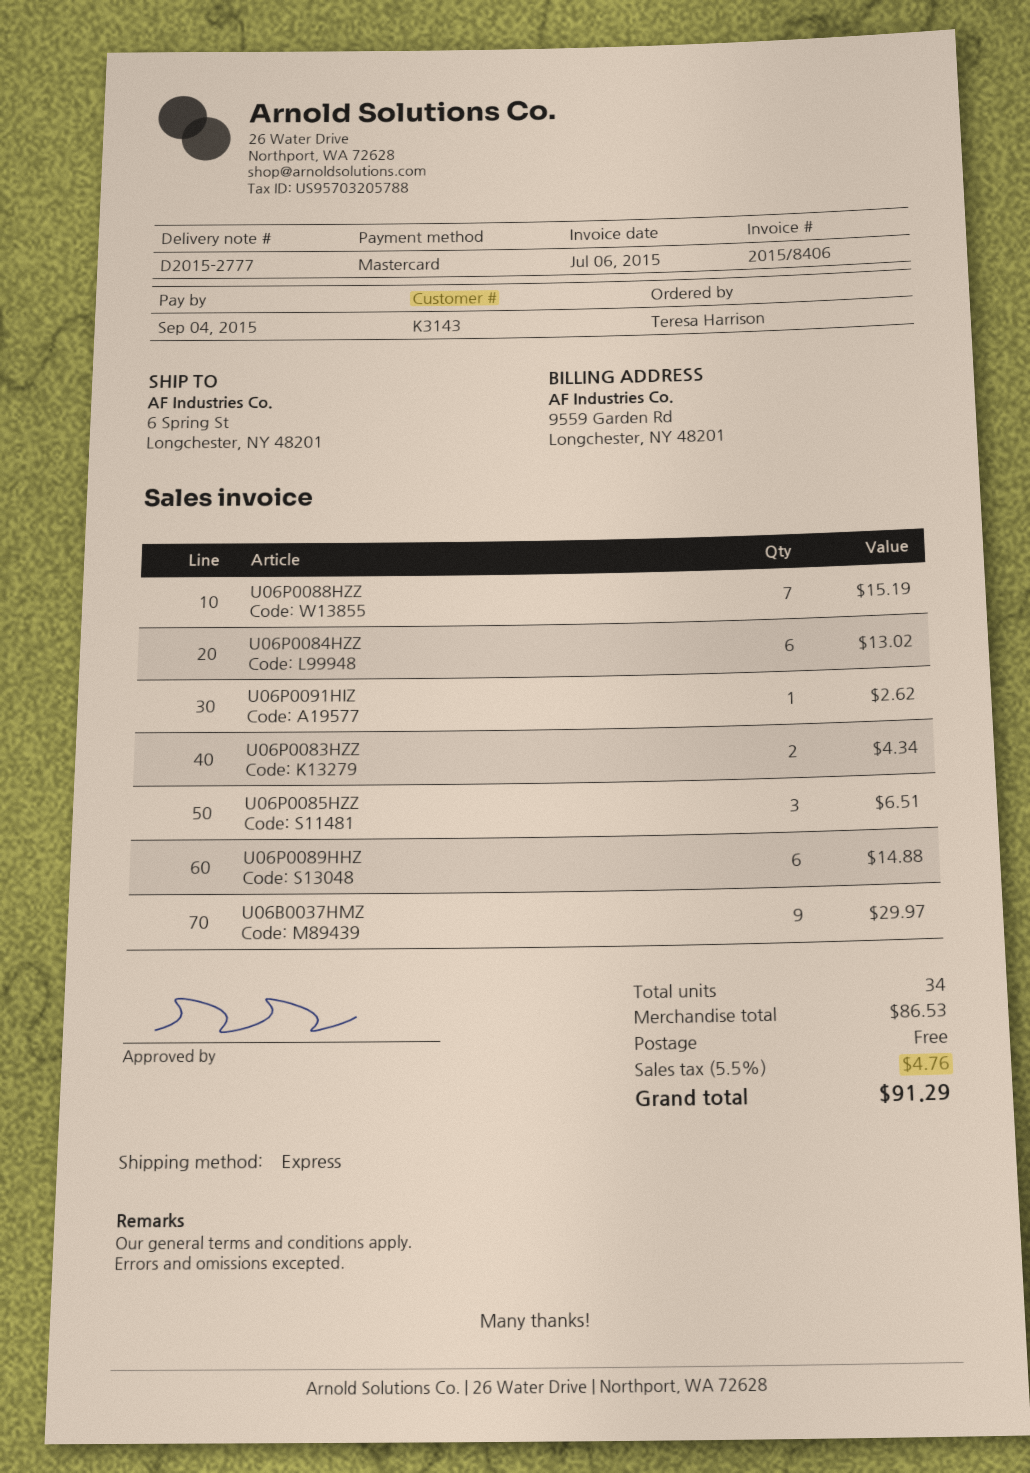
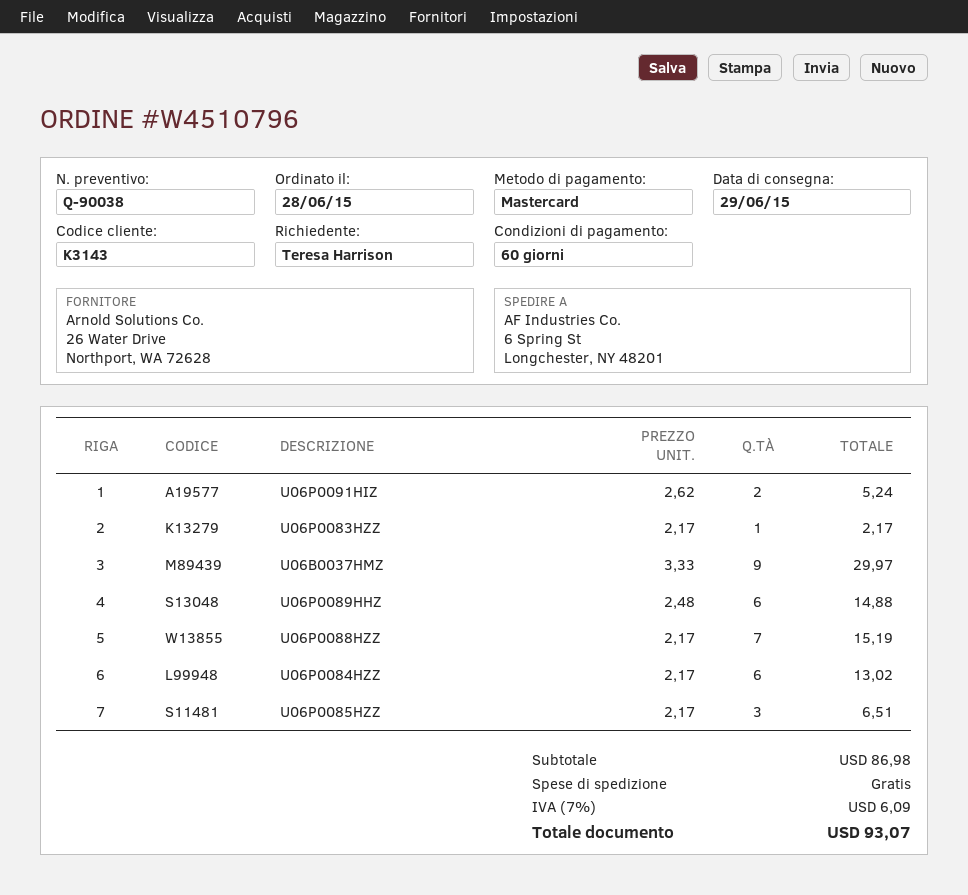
U06P0091HIZ: 1 for 2.62 -> 2 for 5.24
U06P0083HZZ: 2 for 4.34 -> 1 for 2.17
subtotal: 86.53 -> 86.98
tax: 5.5% = 4.76 -> 7% = 6.09
total: 91.29 -> 93.07

